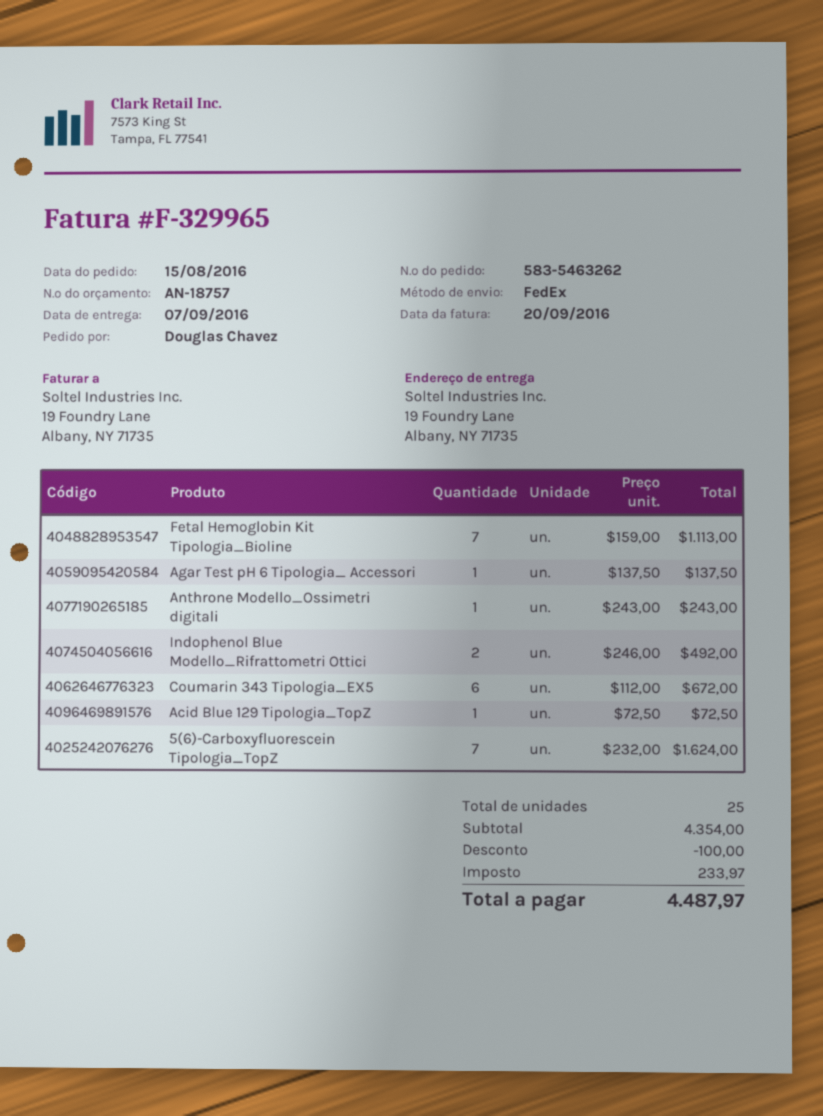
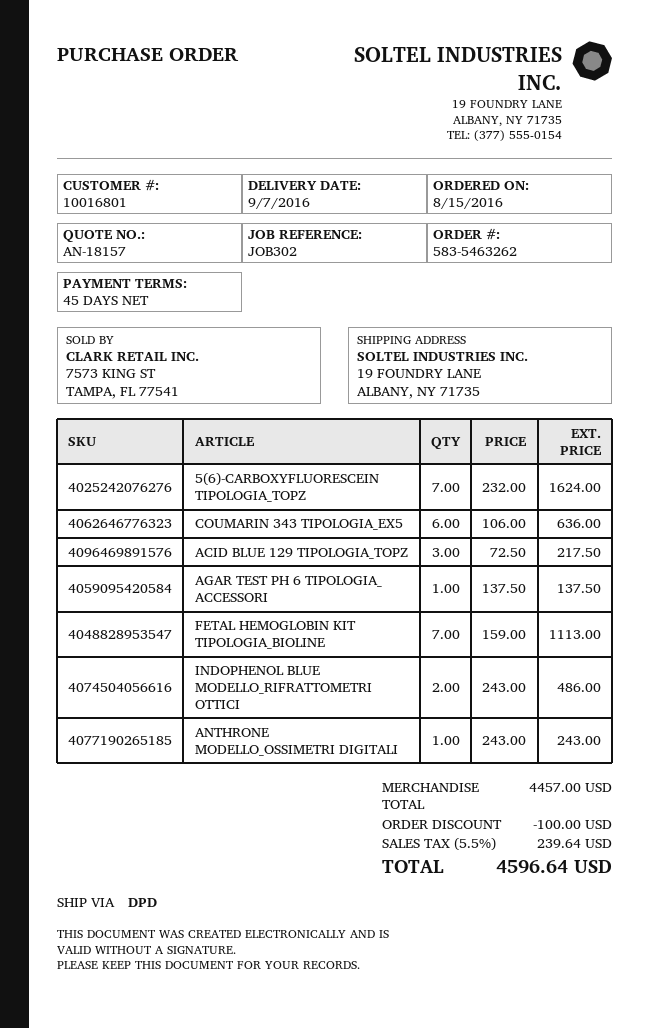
quote number: AN-18757 -> AN-18157
shipping method: FedEx -> DPD
Indophenol Blue Modello_Rifrattometri Ottici: 2 x 246.00 = 492.00 -> 2 x 243.00 = 486.00
Coumarin 343 Tipologia_EX5: 6 x 112.00 = 672.00 -> 6 x 106.00 = 636.00
Acid Blue 129 Tipologia_TopZ: 1 x 72.50 = 72.50 -> 3 x 72.50 = 217.50
subtotal: 4354.00 -> 4457.00
tax: 233.97 -> 239.64
total: 4487.97 -> 4596.64

